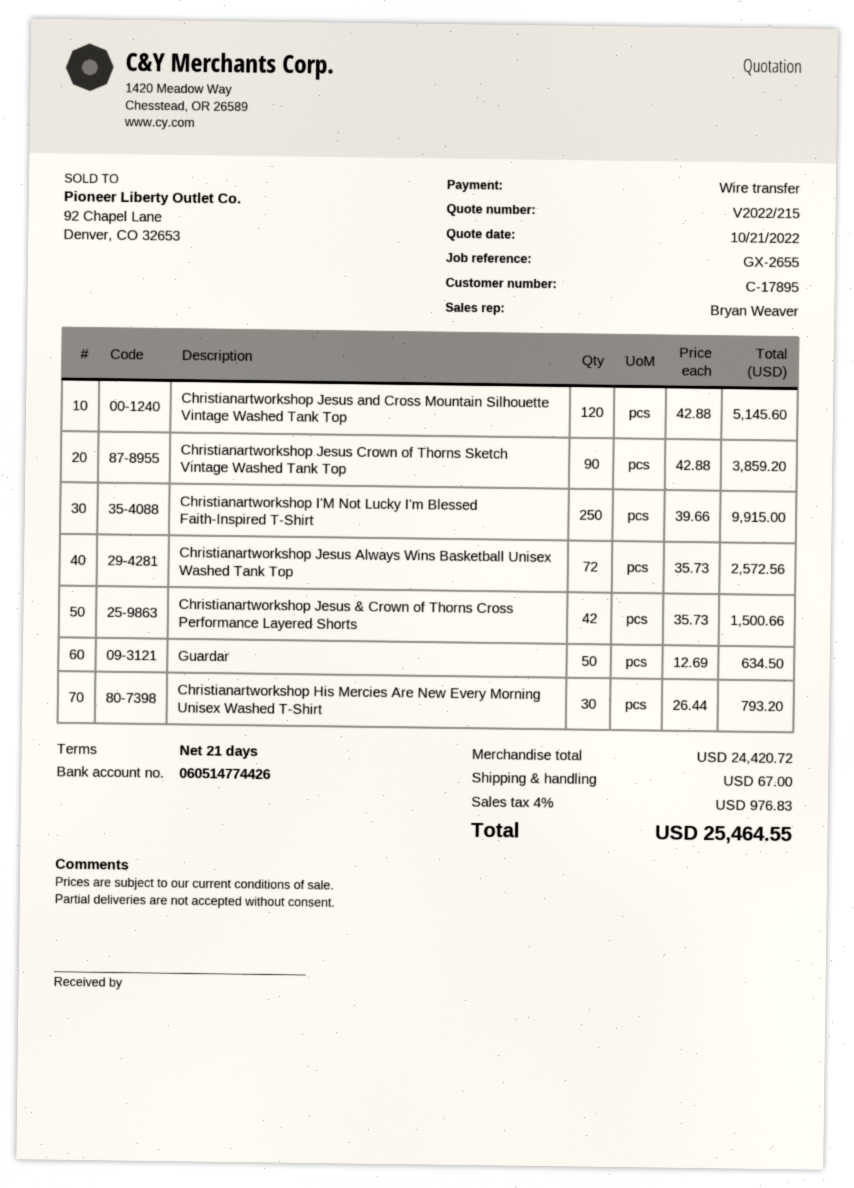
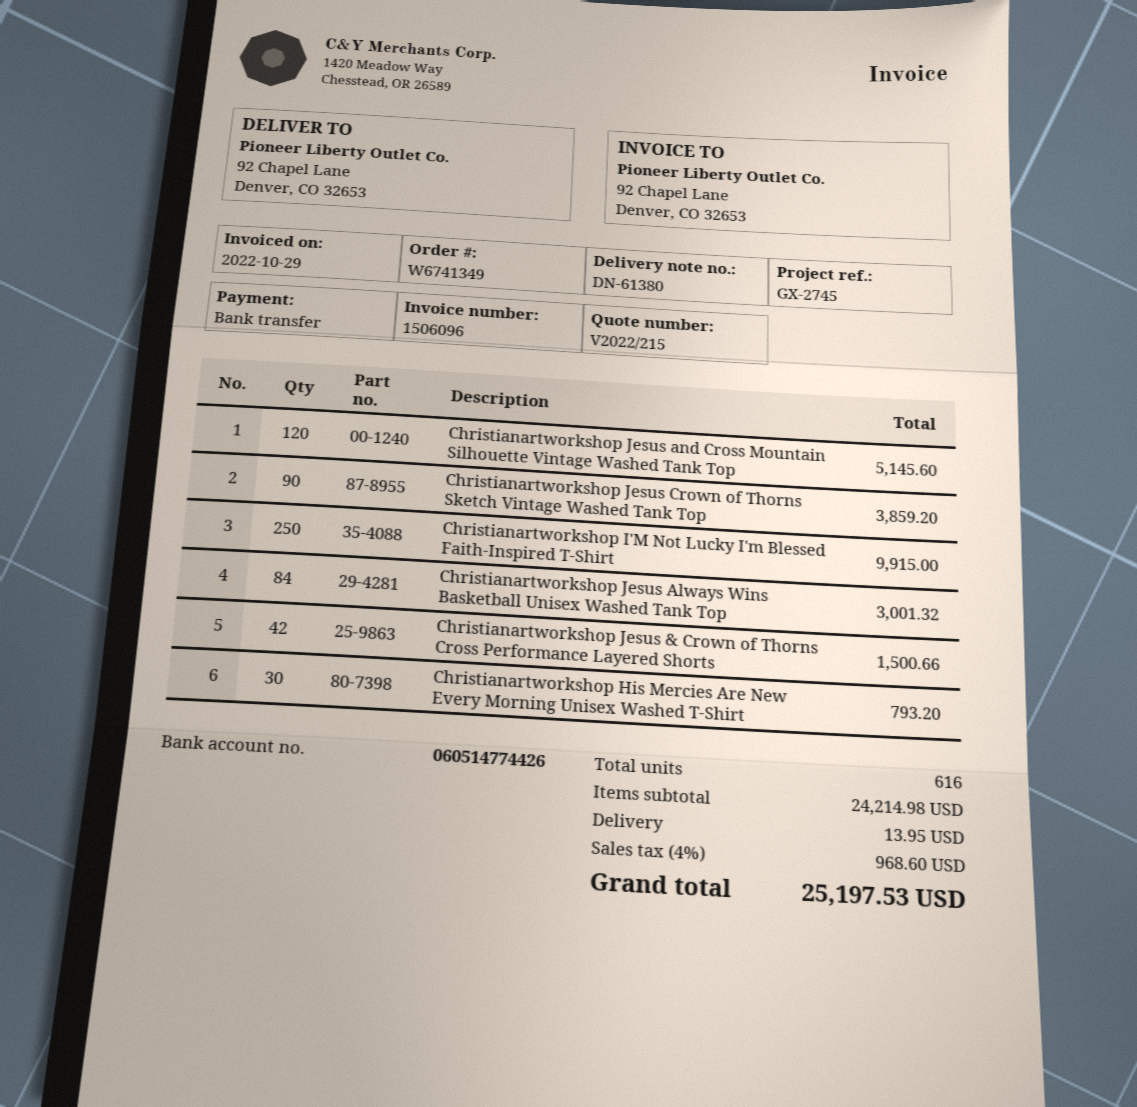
reference: GX-2655 -> GX-2745
Christianartworkshop Jesus Always Wins Basketball Unisex Washed Tank Top: 72 for 2572.56 -> 84 for 3001.32
Guardar: 50 for 634.50 -> none
subtotal: 24420.72 -> 24214.98
shipping: 67.00 -> 13.95
tax: 4% = 976.83 -> 4% = 968.60
total: 25464.55 -> 25197.53

